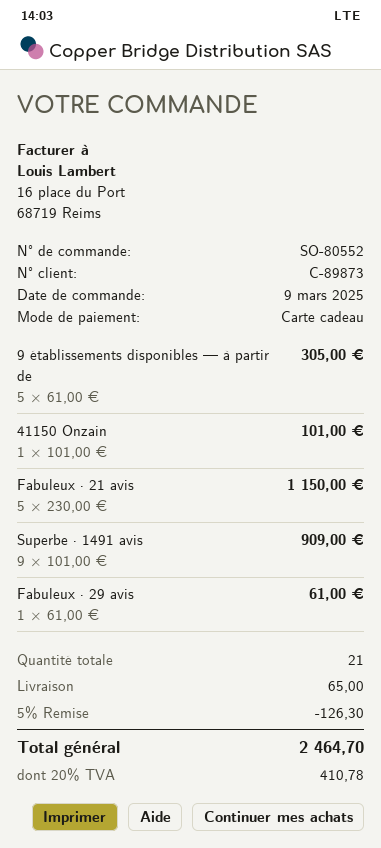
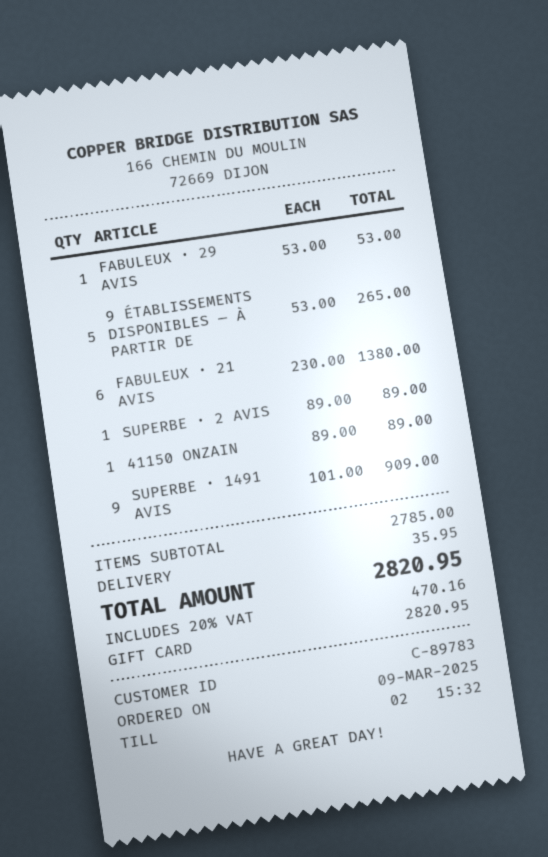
customer number: C-89873 -> C-89783
9 établissements disponibles — à partir de: 5 x 61.00 = 305.00 -> 5 x 53.00 = 265.00
41150 Onzain: 1 x 101.00 = 101.00 -> 1 x 89.00 = 89.00
Fabuleux · 21 avis: 5 x 230.00 = 1150.00 -> 6 x 230.00 = 1380.00
Fabuleux · 29 avis: 1 x 61.00 = 61.00 -> 1 x 53.00 = 53.00
SUPERBE · 2 AVIS: none -> 1 x 89.00 = 89.00
discount: 5% = 126.30 -> none
shipping: 65.00 -> 35.95
tax: 20% = 410.78 -> 20% = 470.16
total: 2464.70 -> 2820.95

